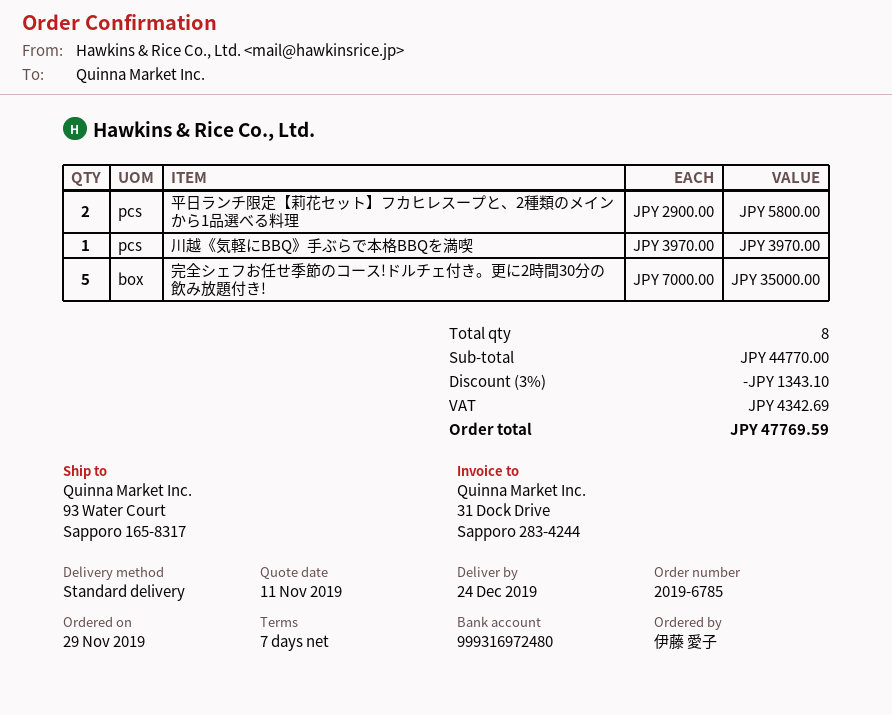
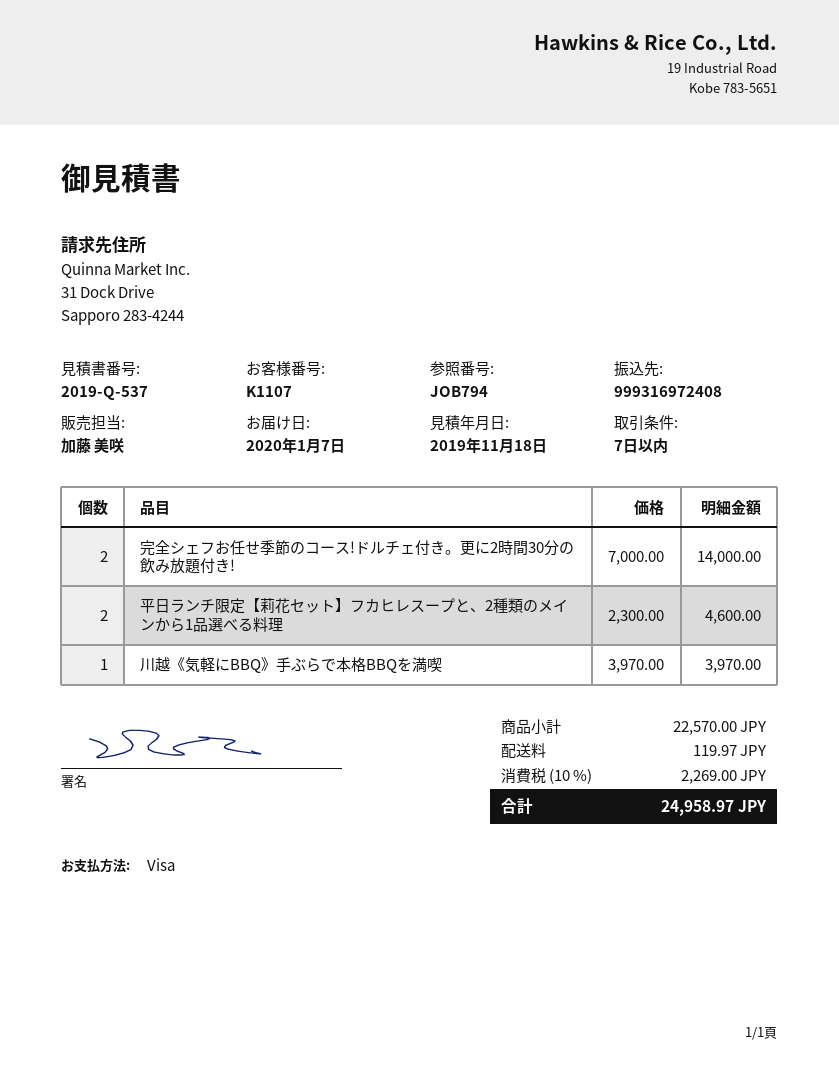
quote date: 2019-11-11 -> 2019-11-18
delivery date: 2019-12-24 -> 2020-01-07
bank account: 999316972480 -> 999316972408
平日ランチ限定【莉花セット】フカヒレスープと、2種類のメインから1品選べる料理: 2 x 2900.00 = 5800.00 -> 2 x 2300.00 = 4600.00
完全シェフお任せ季節のコース!ドルチェ付き。更に2時間30分の飲み放題付き!: 5 x 7000.00 = 35000.00 -> 2 x 7000.00 = 14000.00
subtotal: 44770.00 -> 22570.00
discount: 3% = 1343.10 -> none
shipping: none -> 119.97
tax: 4342.69 -> 2269.00
total: 47769.59 -> 24958.97

